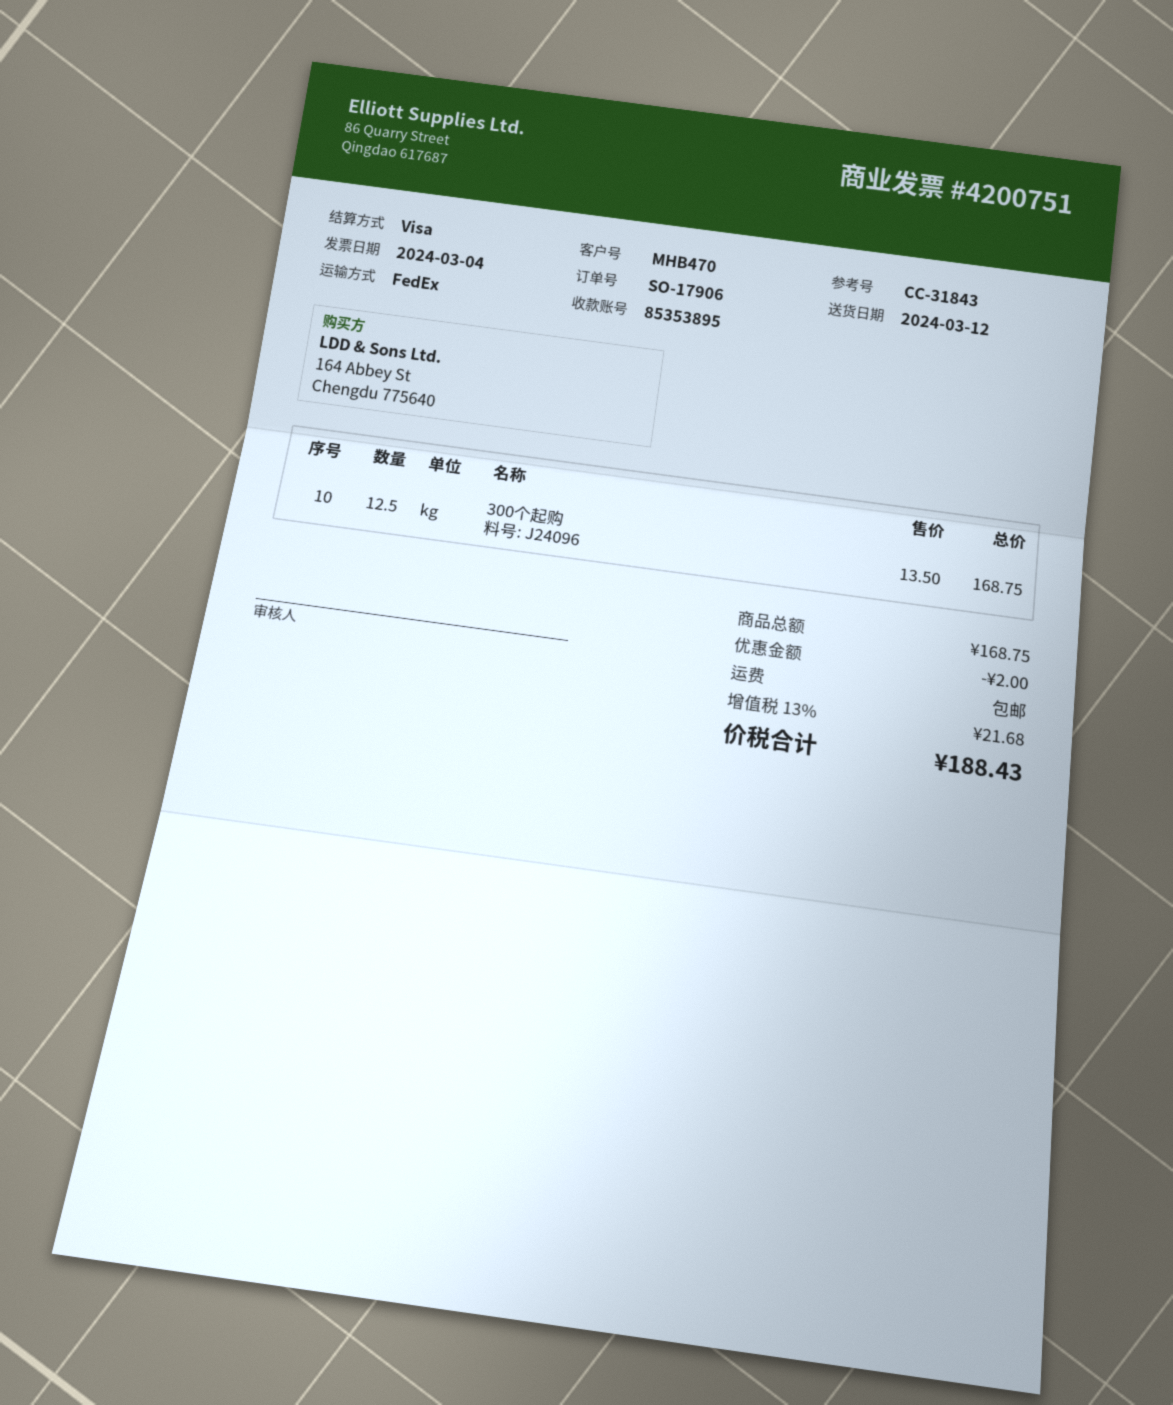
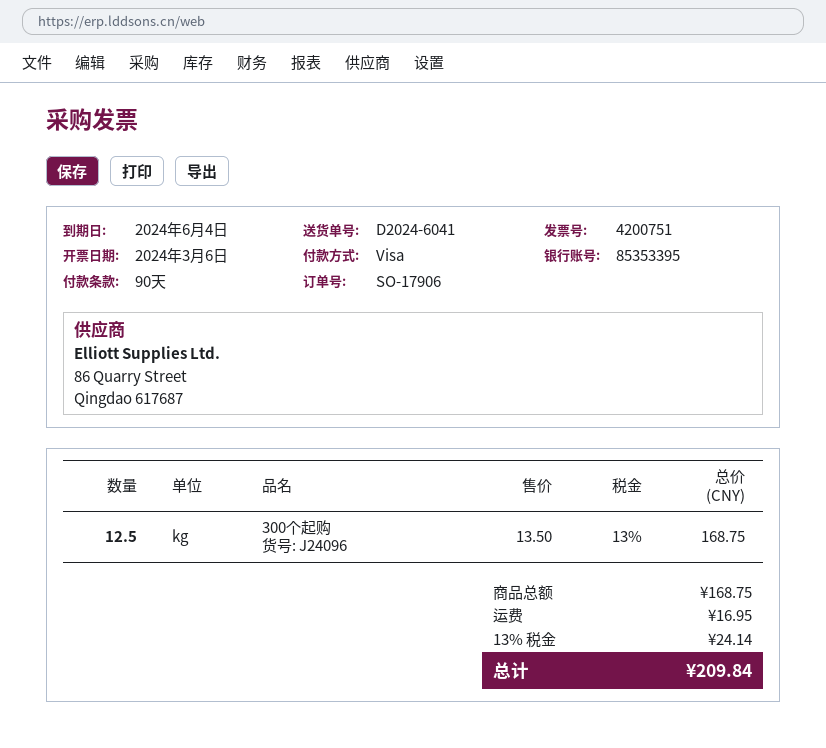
invoice date: 2024-03-04 -> 2024-03-06
bank account: 85353895 -> 85353395
discount: 2.00 -> none
shipping: 0.00 -> 16.95
tax: 13% = 21.68 -> 13% = 24.14
total: 188.43 -> 209.84

